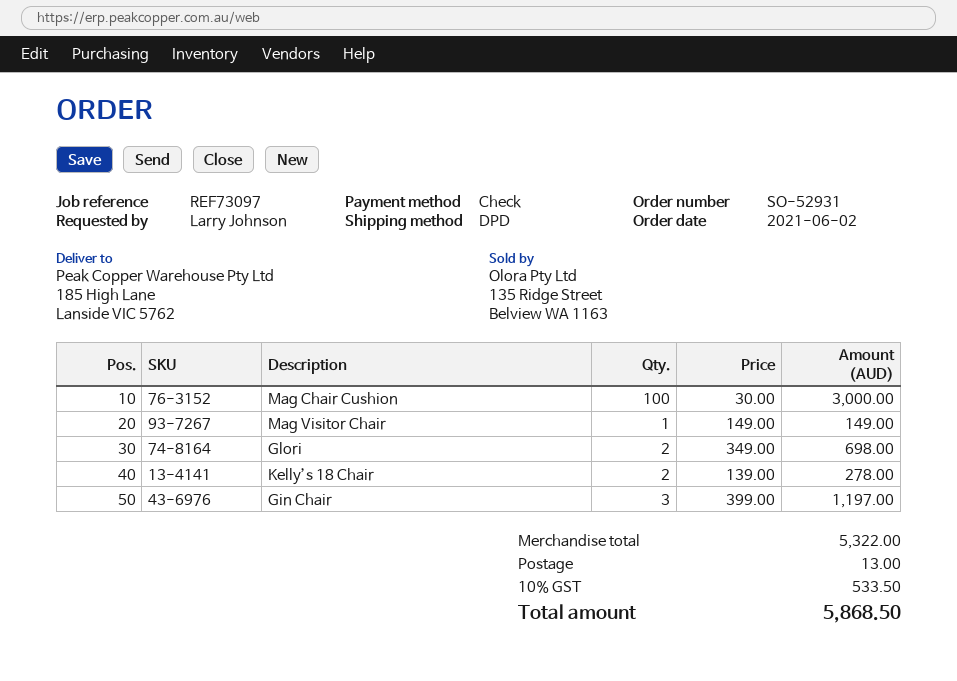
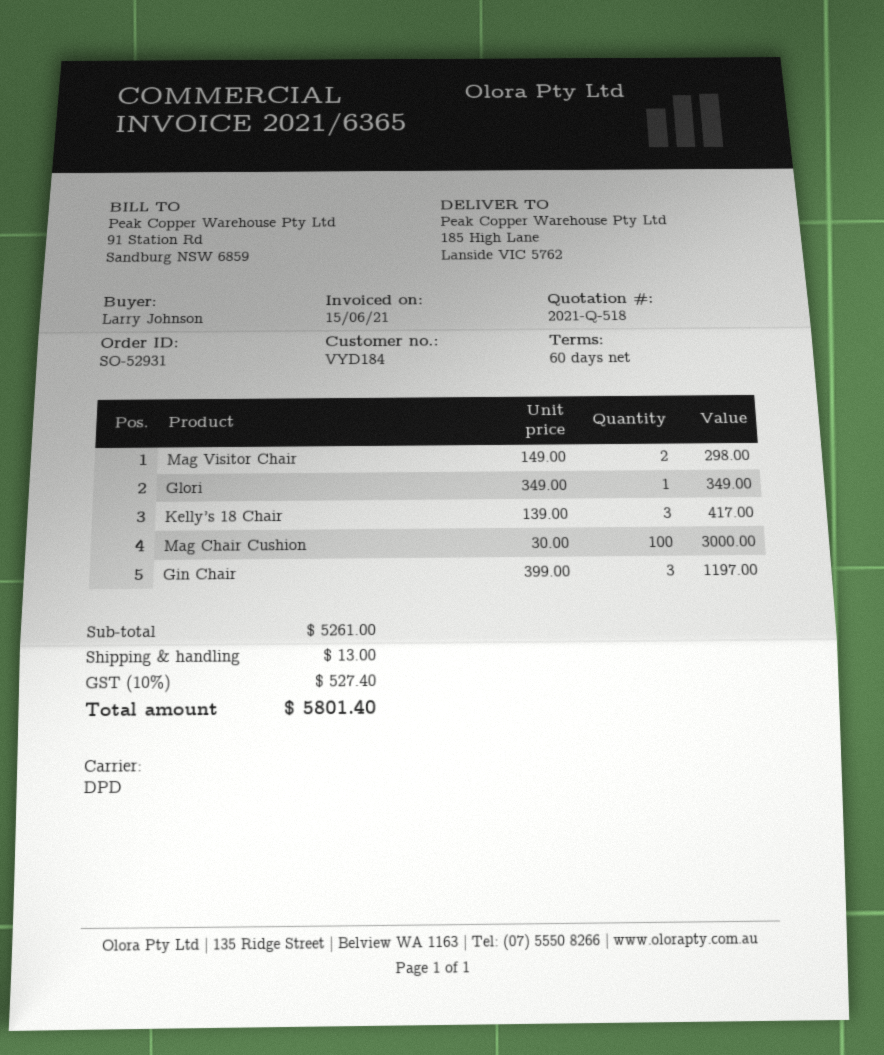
Mag Visitor Chair: 1 x 149.00 = 149.00 -> 2 x 149.00 = 298.00
Glori: 2 x 349.00 = 698.00 -> 1 x 349.00 = 349.00
Kelly’s 18 Chair: 2 x 139.00 = 278.00 -> 3 x 139.00 = 417.00
subtotal: 5322.00 -> 5261.00
tax: 10% = 533.50 -> 10% = 527.40
total: 5868.50 -> 5801.40

